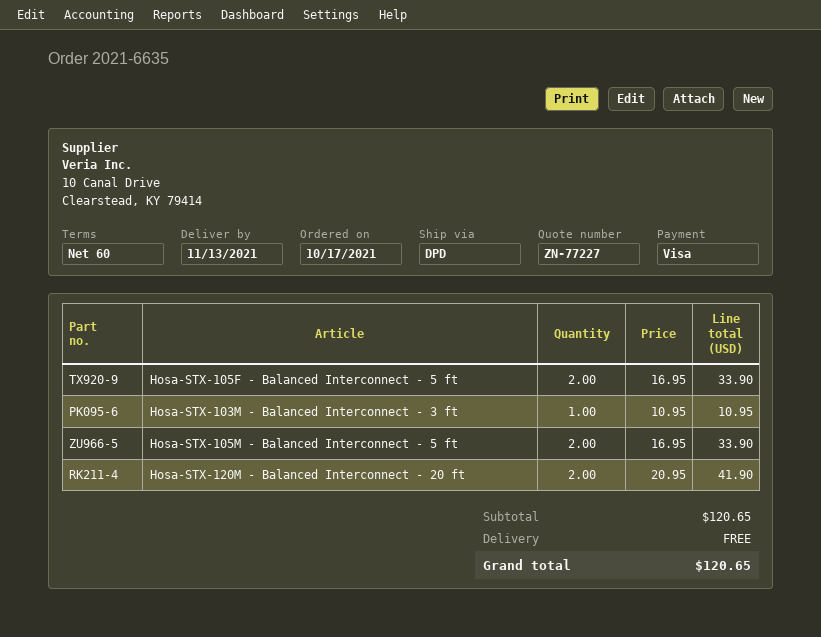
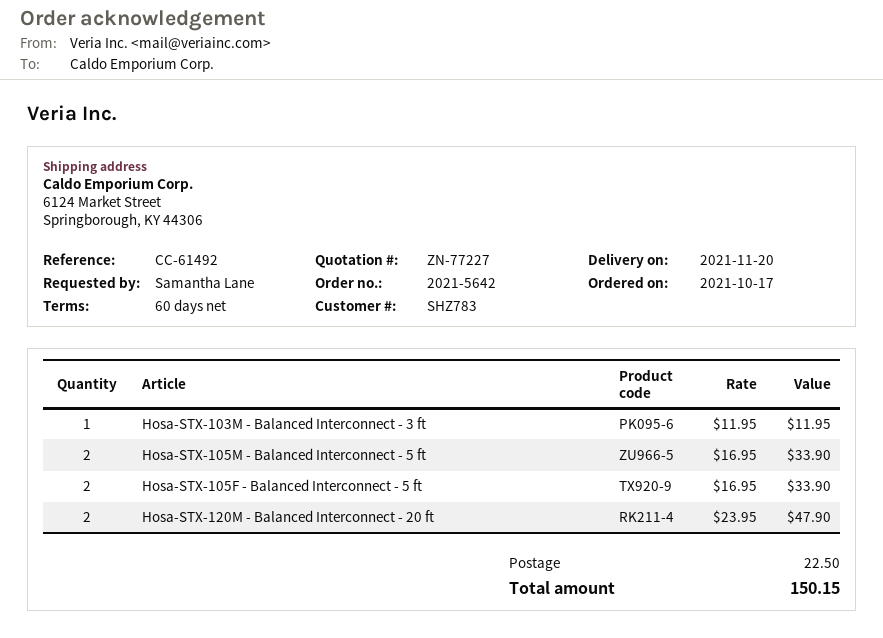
order number: 2021-6635 -> 2021-5642
delivery date: 2021-11-13 -> 2021-11-20
Hosa-STX-103M - Balanced Interconnect - 3 ft: 1 x 10.95 = 10.95 -> 1 x 11.95 = 11.95
Hosa-STX-120M - Balanced Interconnect - 20 ft: 2 x 20.95 = 41.90 -> 2 x 23.95 = 47.90
shipping: 0.00 -> 22.50
total: 120.65 -> 150.15

